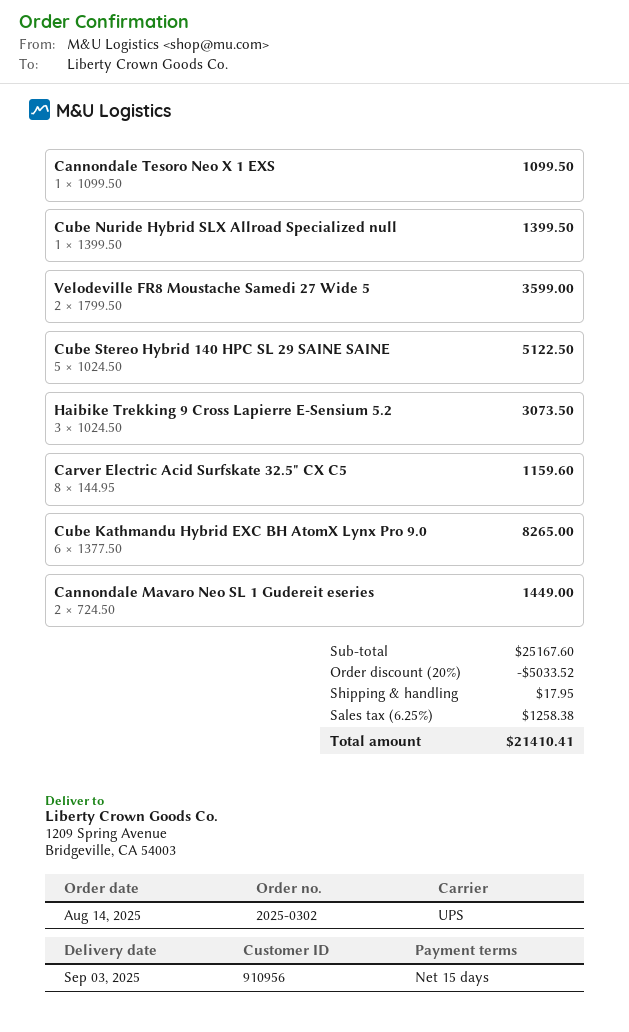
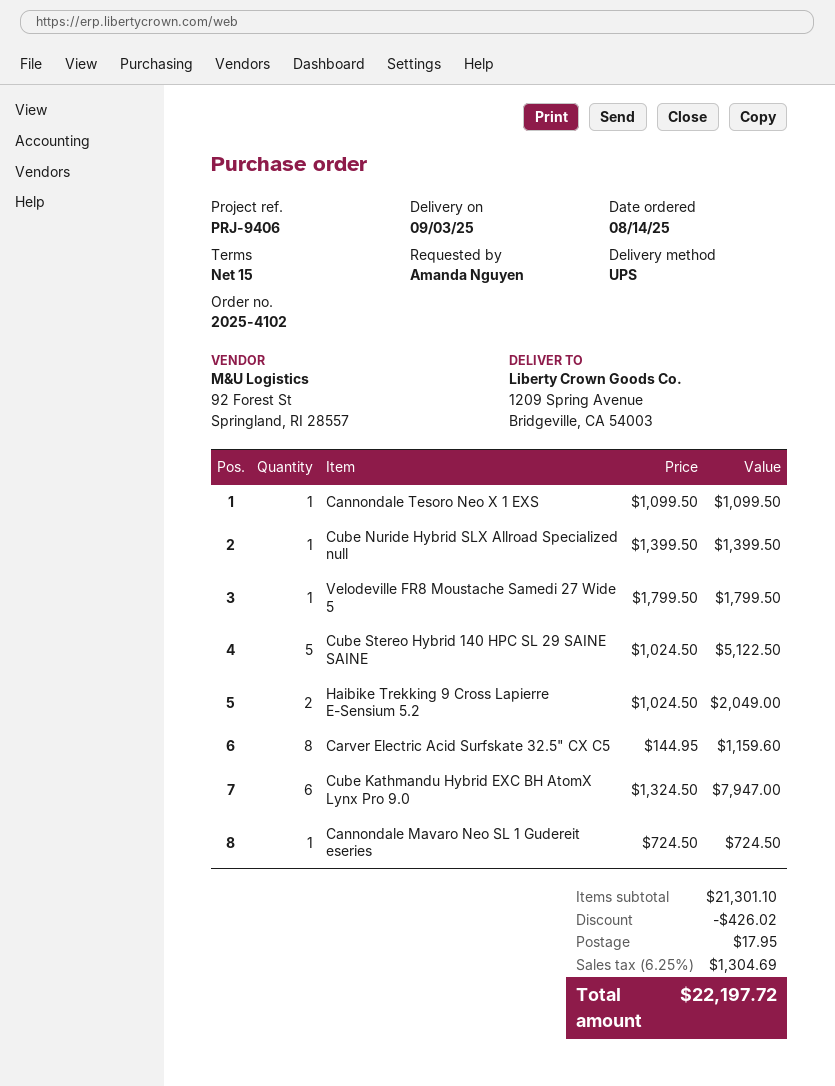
order number: 2025-0302 -> 2025-4102
Velodeville FR8 Moustache Samedi 27 Wide 5: 2 x 1799.50 = 3599.00 -> 1 x 1799.50 = 1799.50
Haibike Trekking 9 Cross Lapierre E-Sensium 5.2: 3 x 1024.50 = 3073.50 -> 2 x 1024.50 = 2049.00
Cube Kathmandu Hybrid EXC BH AtomX Lynx Pro 9.0: 6 x 1377.50 = 8265.00 -> 6 x 1324.50 = 7947.00
Cannondale Mavaro Neo SL 1 Gudereit eseries: 2 x 724.50 = 1449.00 -> 1 x 724.50 = 724.50
subtotal: 25167.60 -> 21301.10
discount: 5033.52 -> 426.02
tax: 6.25% = 1258.38 -> 6.25% = 1304.69
total: 21410.41 -> 22197.72

